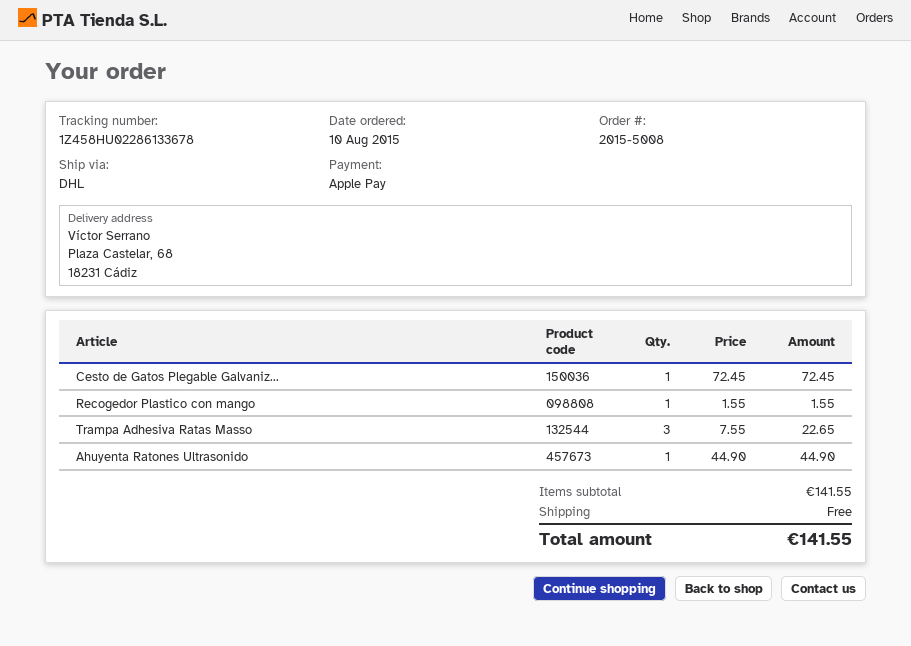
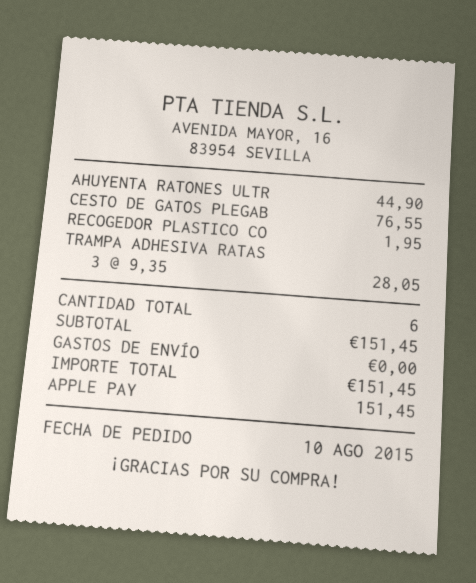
Cesto de Gatos Plegable Galvaniz...: 1 x 72.45 = 72.45 -> 1 x 76.55 = 76.55
Recogedor Plastico con mango: 1 x 1.55 = 1.55 -> 1 x 1.95 = 1.95
Trampa Adhesiva Ratas Masso: 3 x 7.55 = 22.65 -> 3 x 9.35 = 28.05
subtotal: 141.55 -> 151.45
total: 141.55 -> 151.45

